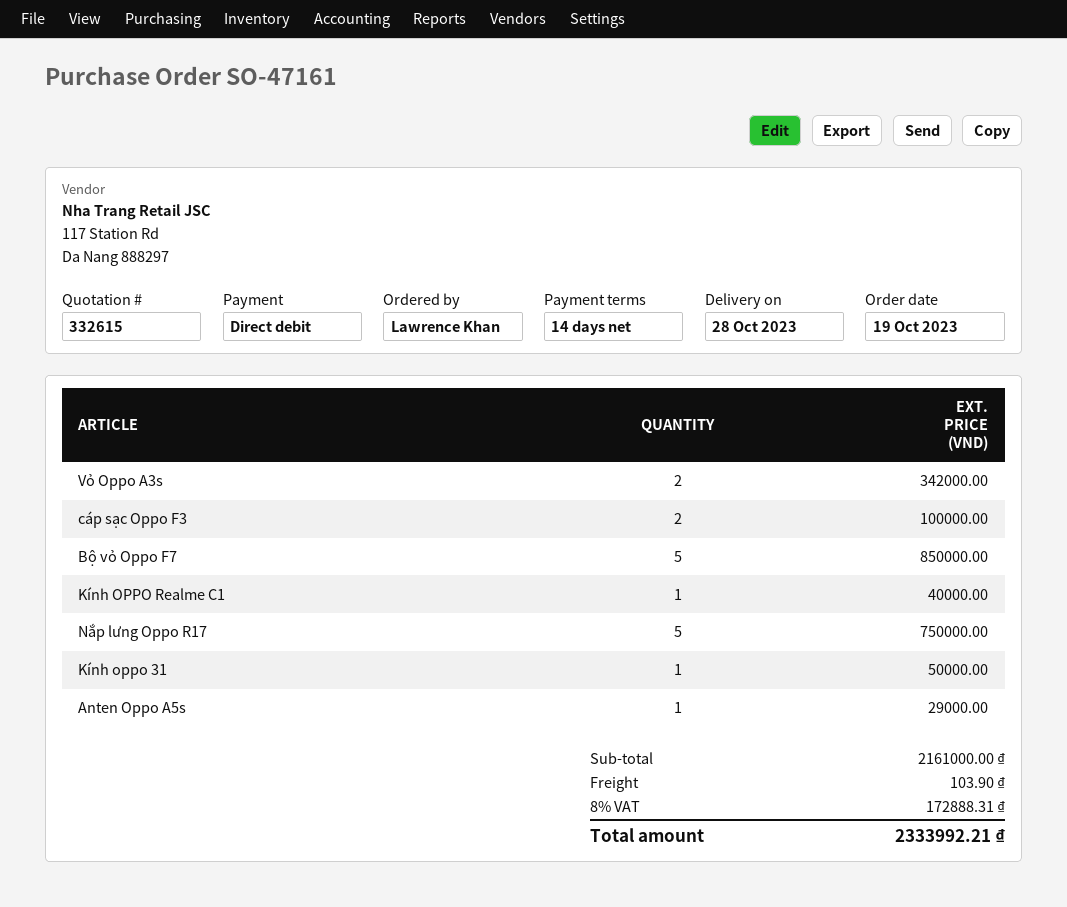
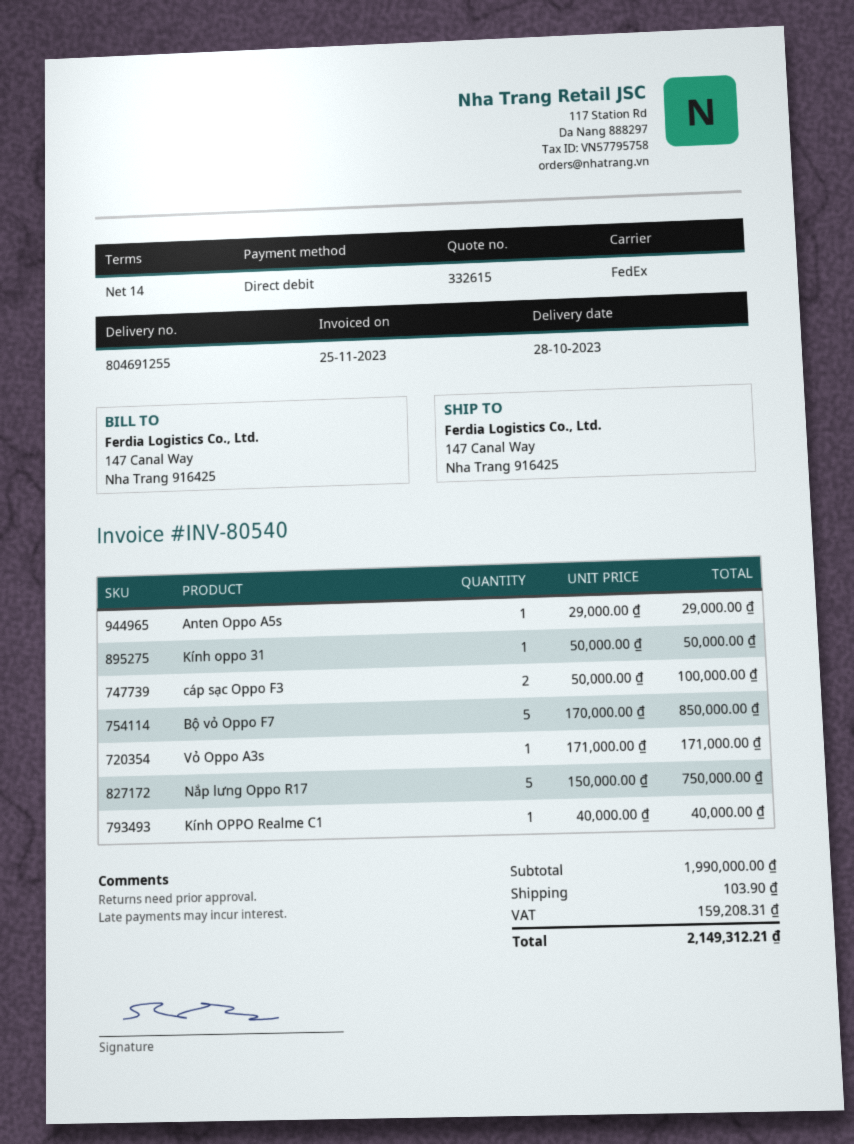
Vỏ Oppo A3s: 2 for 342000.00 -> 1 for 171000.00
subtotal: 2161000.00 -> 1990000.00
tax: 172888.31 -> 159208.31
total: 2333992.21 -> 2149312.21

